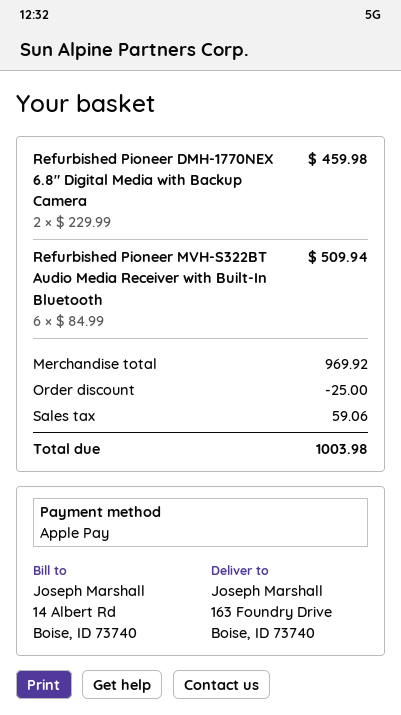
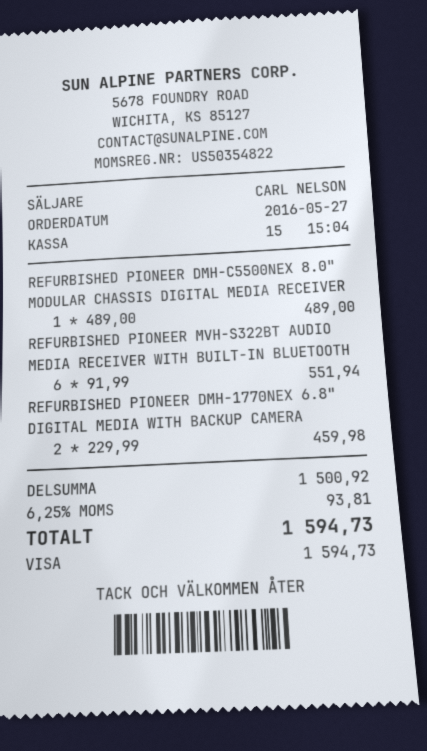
payment method: Apple Pay -> Visa
Refurbished Pioneer MVH-S322BT Audio Media Receiver with Built-In Bluetooth: 6 x 84.99 = 509.94 -> 6 x 91.99 = 551.94
REFURBISHED PIONEER DMH-C5500NEX 8.0" MODULAR CHASSIS DIGITAL MEDIA RECEIVER: none -> 1 x 489.00 = 489.00
subtotal: 969.92 -> 1500.92
discount: 25.00 -> none
tax: 59.06 -> 93.81
total: 1003.98 -> 1594.73

